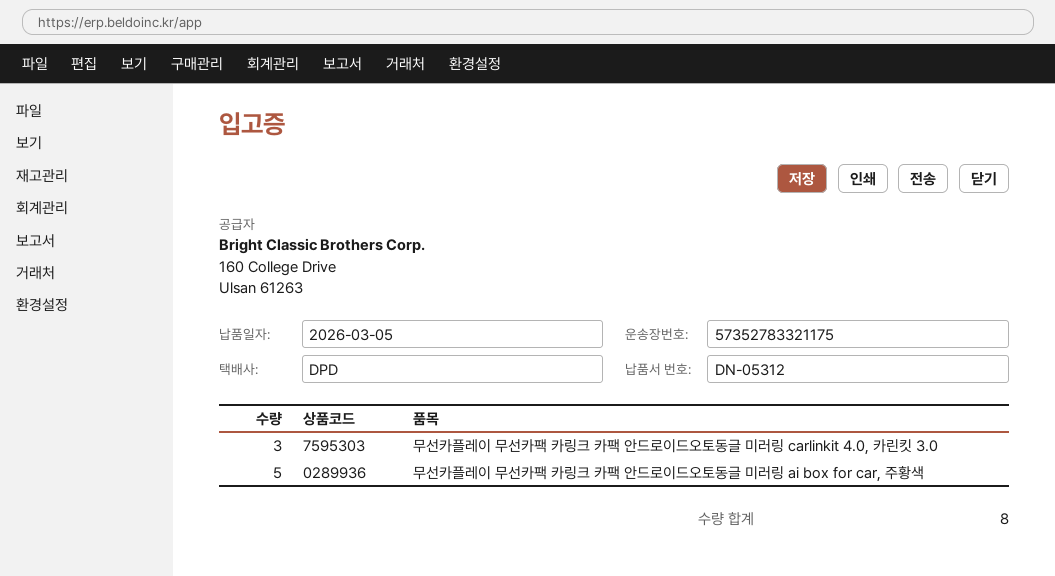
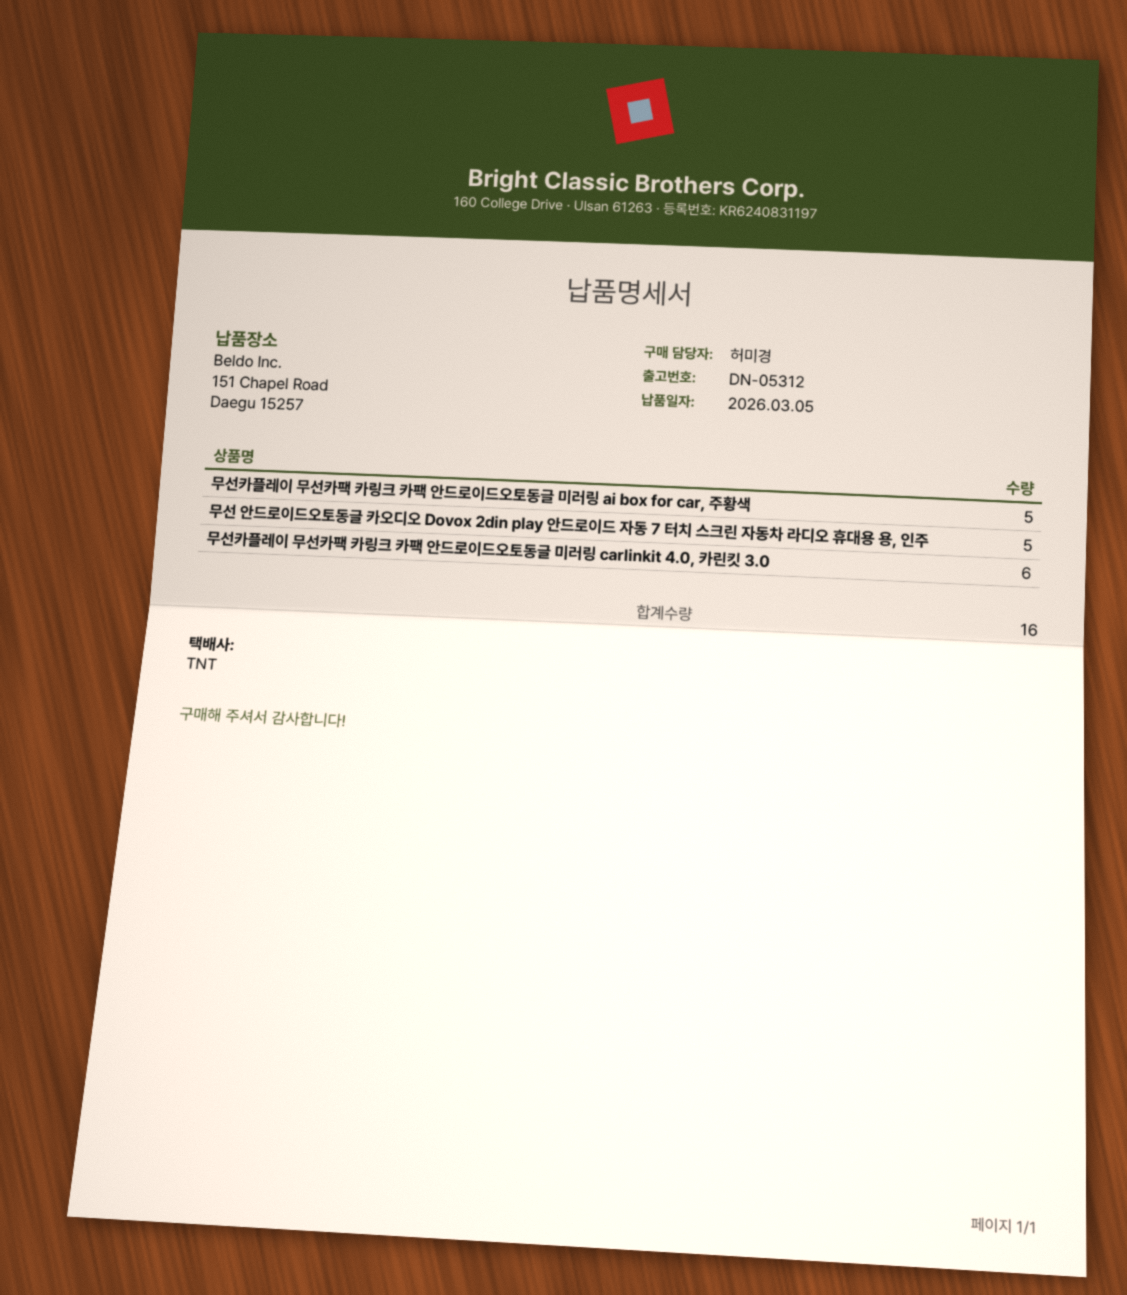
shipping method: DPD -> TNT
무선카플레이 무선카팩 카링크 카팩 안드로이드오토동글 미러링 carlinkit 4.0, 카린킷 3.0: 3 -> 6
무선 안드로이드오토동글 카오디오 Dovox 2din play 안드로이드 자동 7 터치 스크린 자동차 라디오 휴대용 용, 인주: none -> 5
total quantity: 8 -> 16

